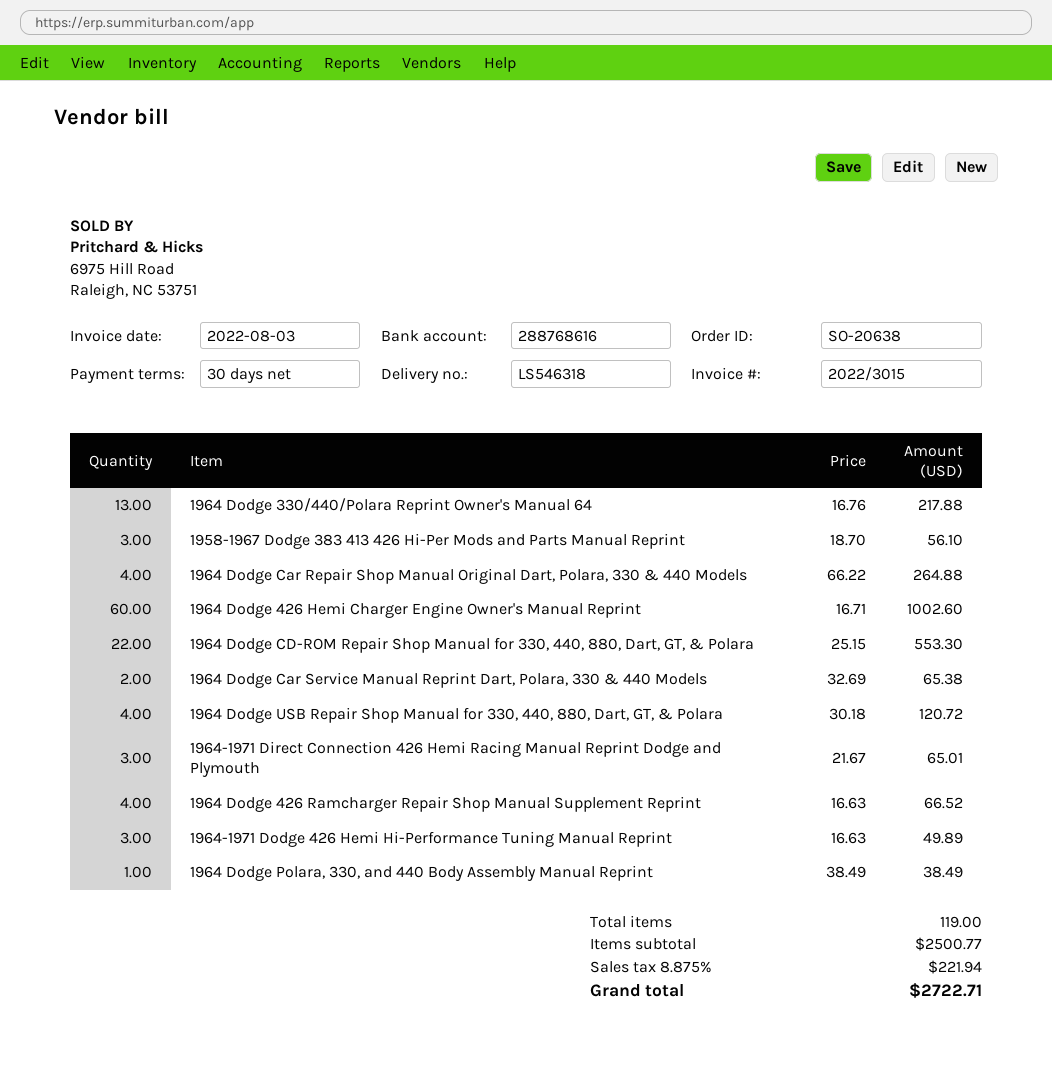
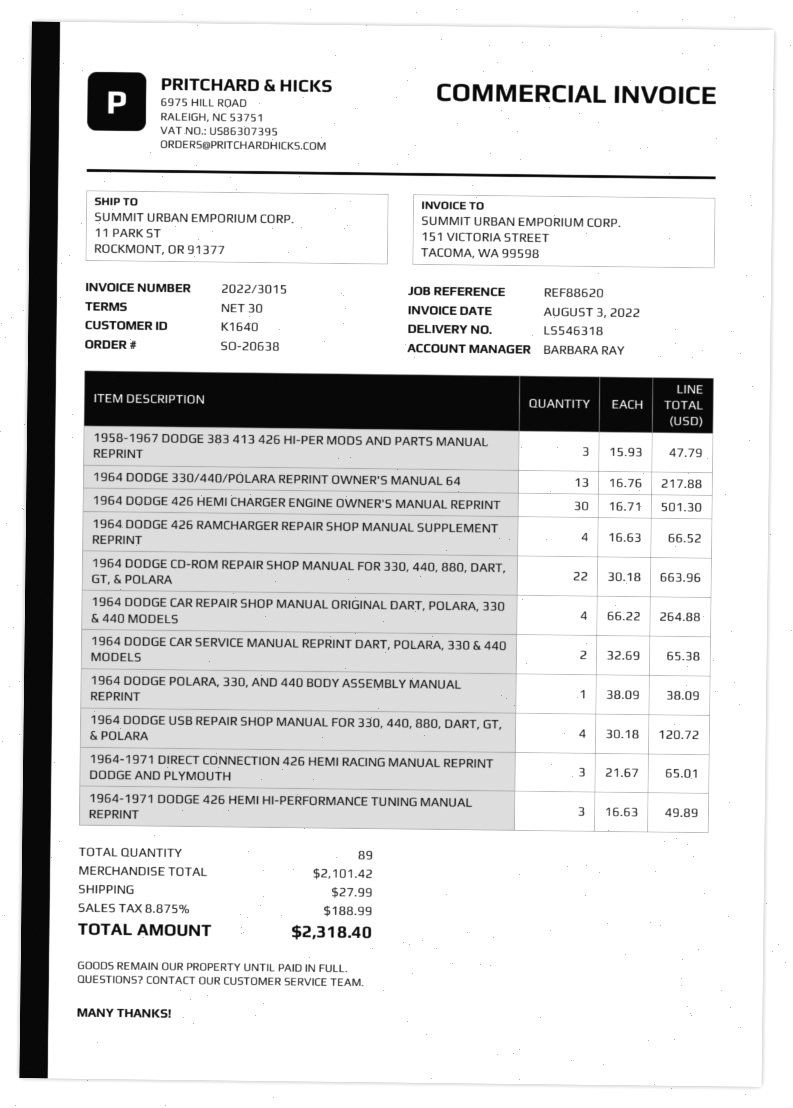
1958-1967 Dodge 383 413 426 Hi-Per Mods and Parts Manual Reprint: 3 x 18.70 = 56.10 -> 3 x 15.93 = 47.79
1964 Dodge 426 Hemi Charger Engine Owner's Manual Reprint: 60 x 16.71 = 1002.60 -> 30 x 16.71 = 501.30
1964 Dodge CD-ROM Repair Shop Manual for 330, 440, 880, Dart, GT, & Polara: 22 x 25.15 = 553.30 -> 22 x 30.18 = 663.96
1964 Dodge Polara, 330, and 440 Body Assembly Manual Reprint: 1 x 38.49 = 38.49 -> 1 x 38.09 = 38.09
total quantity: 119 -> 89
subtotal: 2500.77 -> 2101.42
shipping: none -> 27.99
tax: 8.875% = 221.94 -> 8.875% = 188.99
total: 2722.71 -> 2318.40

